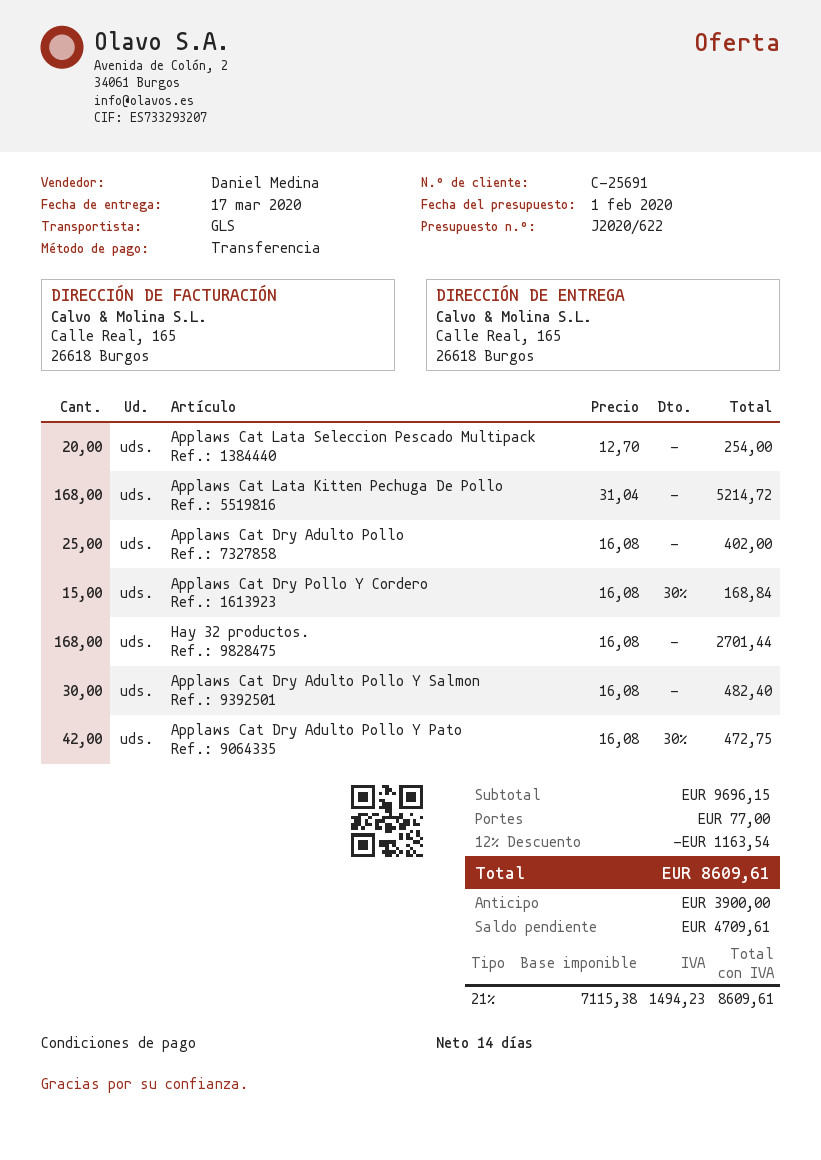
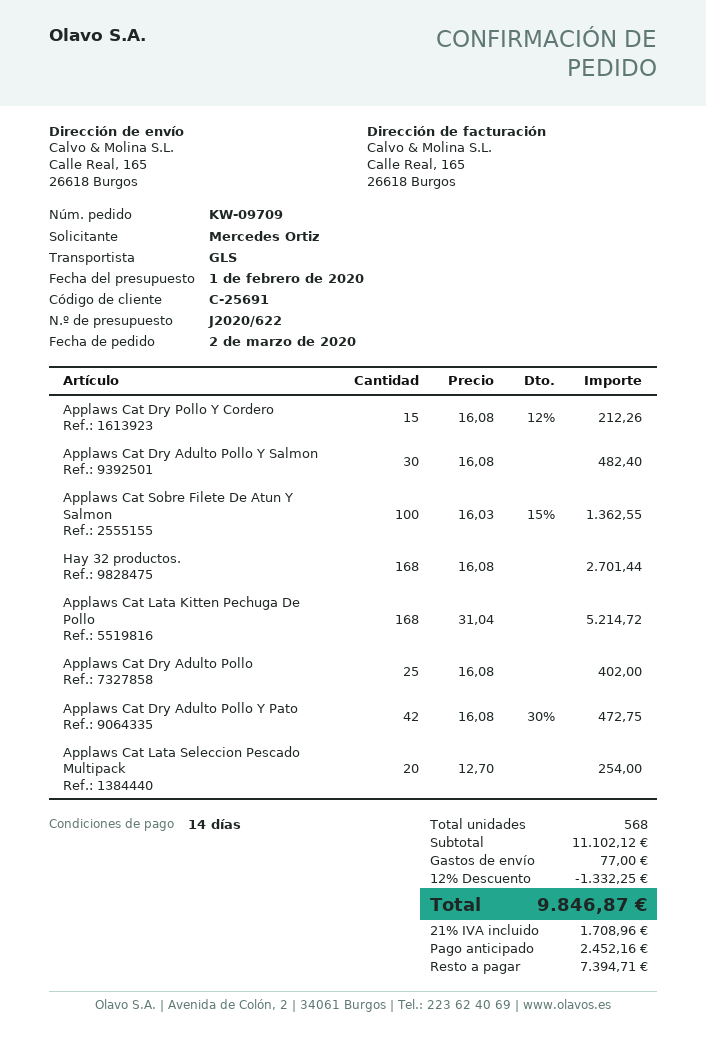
Applaws Cat Dry Pollo Y Cordero: 15 x 16.08 - 30% = 168.84 -> 15 x 16.08 - 12% = 212.26
Applaws Cat Sobre Filete De Atun Y Salmon: none -> 100 x 16.03 - 15% = 1362.55
subtotal: 9696.15 -> 11102.12
discount: 12% = 1163.54 -> 12% = 1332.25
tax: 21% = 1494.23 -> 21% = 1708.96
total: 8609.61 -> 9846.87
deposit: 3900.00 -> 2452.16
balance: 4709.61 -> 7394.71

